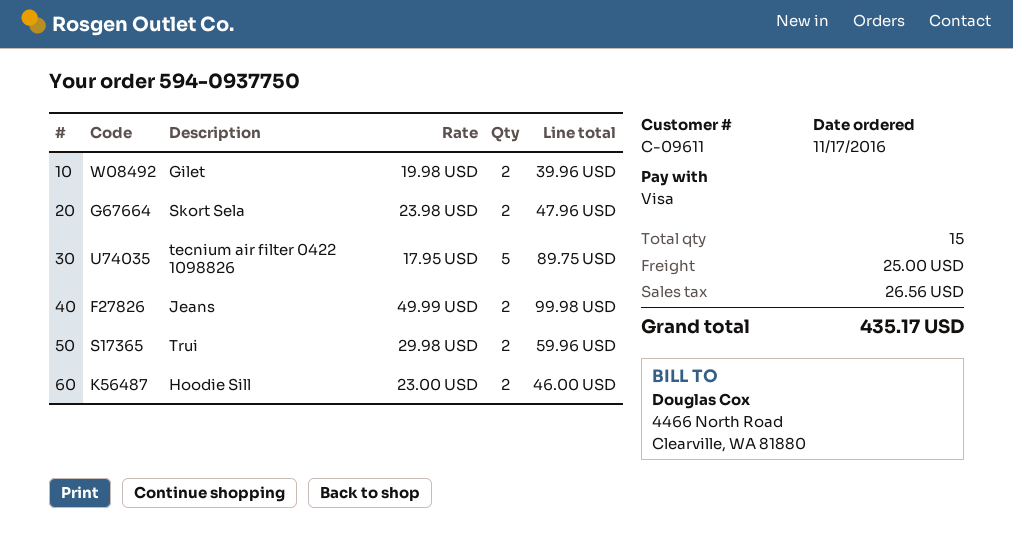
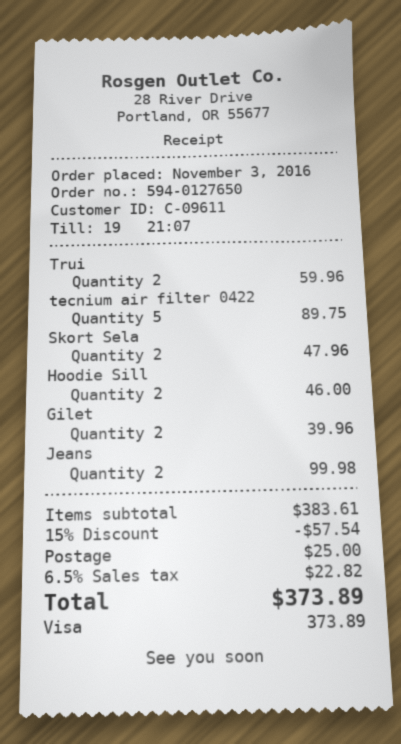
order number: 594-0937750 -> 594-0127650
order date: 2016-11-17 -> 2016-11-03
discount: none -> 15% = 57.54
tax: 26.56 -> 22.82
total: 435.17 -> 373.89

